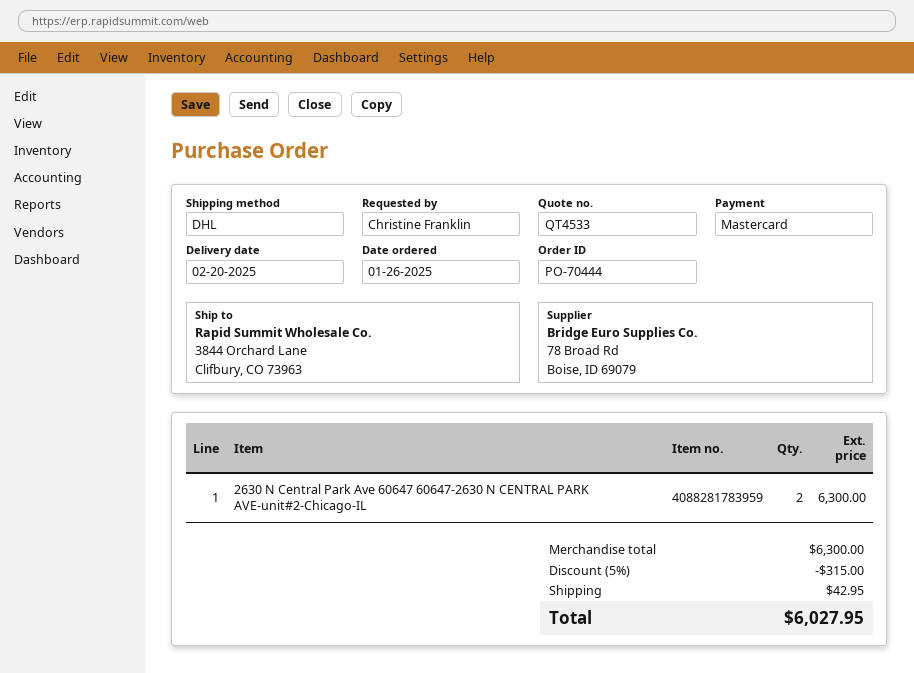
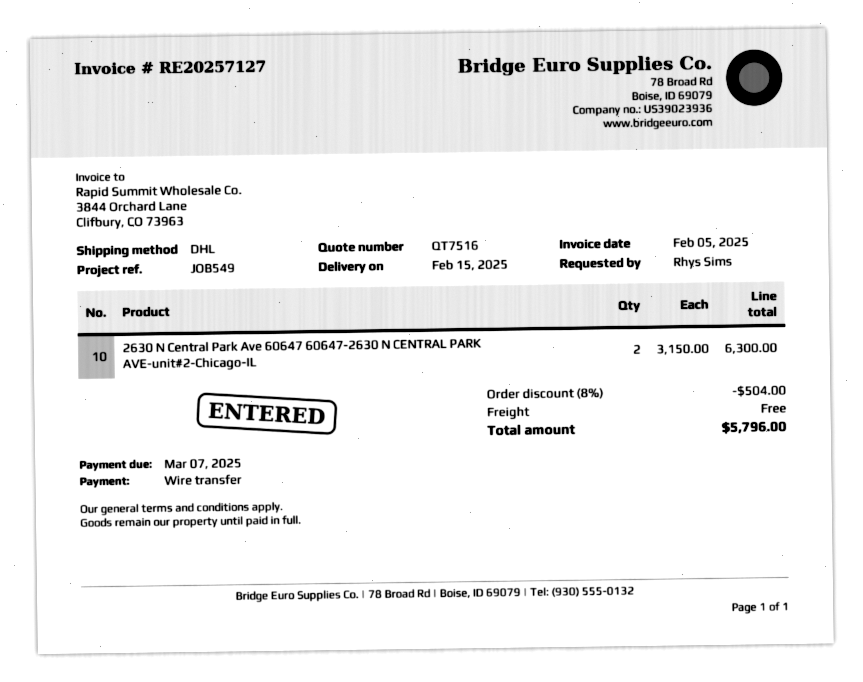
quote number: QT4533 -> QT7516
delivery date: 2025-02-20 -> 2025-02-15
ordered by: Christine Franklin -> Rhys Sims
payment method: Mastercard -> bank transfer
discount: 5% = 315.00 -> 8% = 504.00
shipping: 42.95 -> 0.00
total: 6027.95 -> 5796.00

